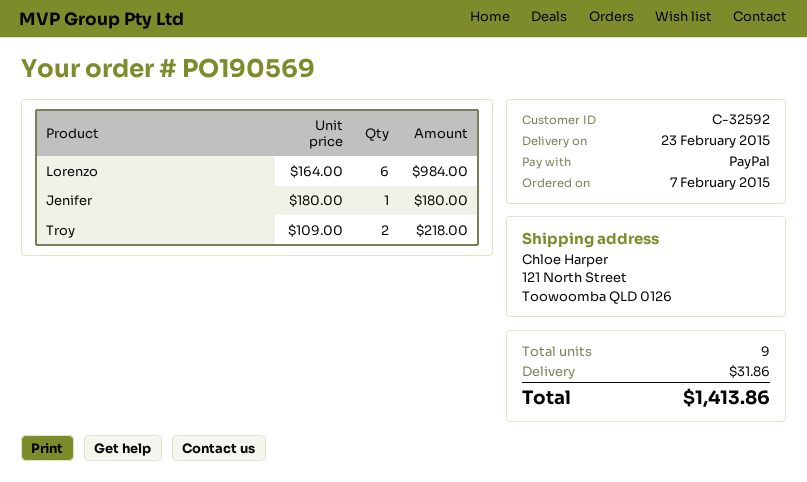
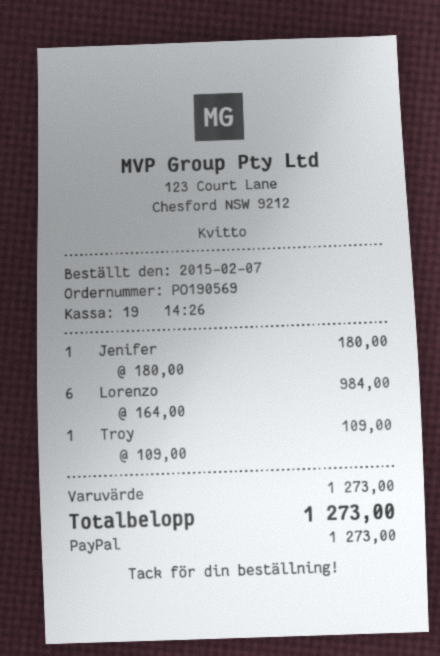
Troy: 2 x 109.00 = 218.00 -> 1 x 109.00 = 109.00
shipping: 31.86 -> none
total: 1413.86 -> 1273.00

